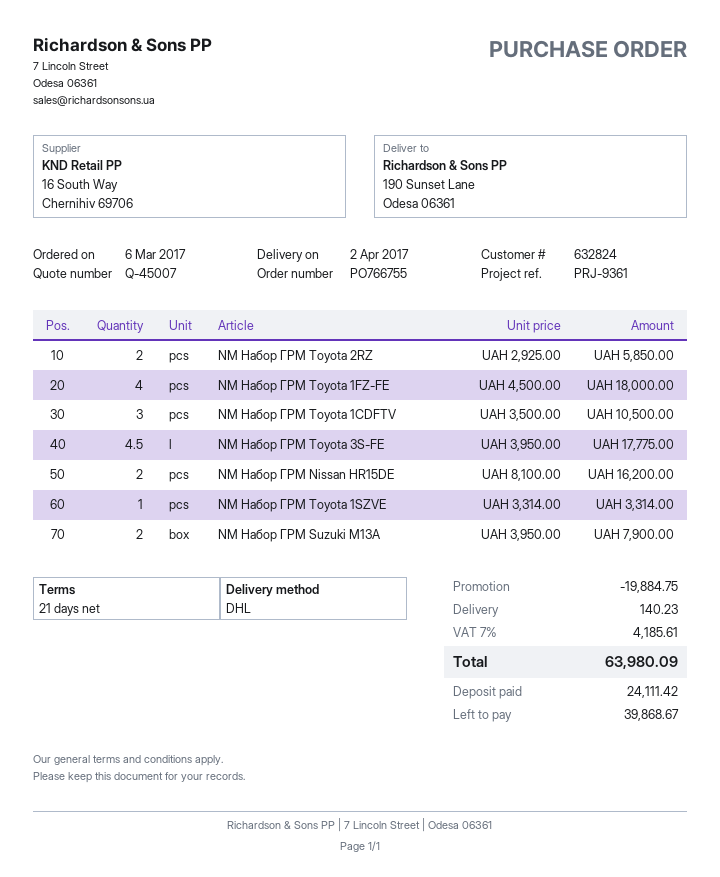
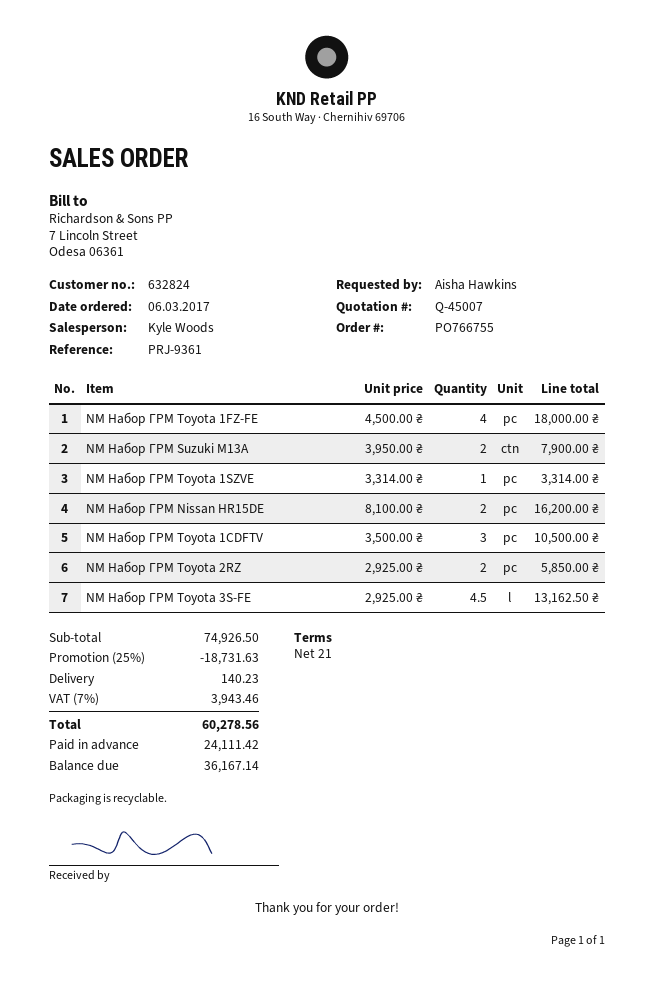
NM Набор ГРМ Toyota 3S-FE: 4.5 x 3950.00 = 17775.00 -> 4.5 x 2925.00 = 13162.50
discount: 19884.75 -> 18731.63
tax: 7% = 4185.61 -> 7% = 3943.46
total: 63980.09 -> 60278.56
balance: 39868.67 -> 36167.14

